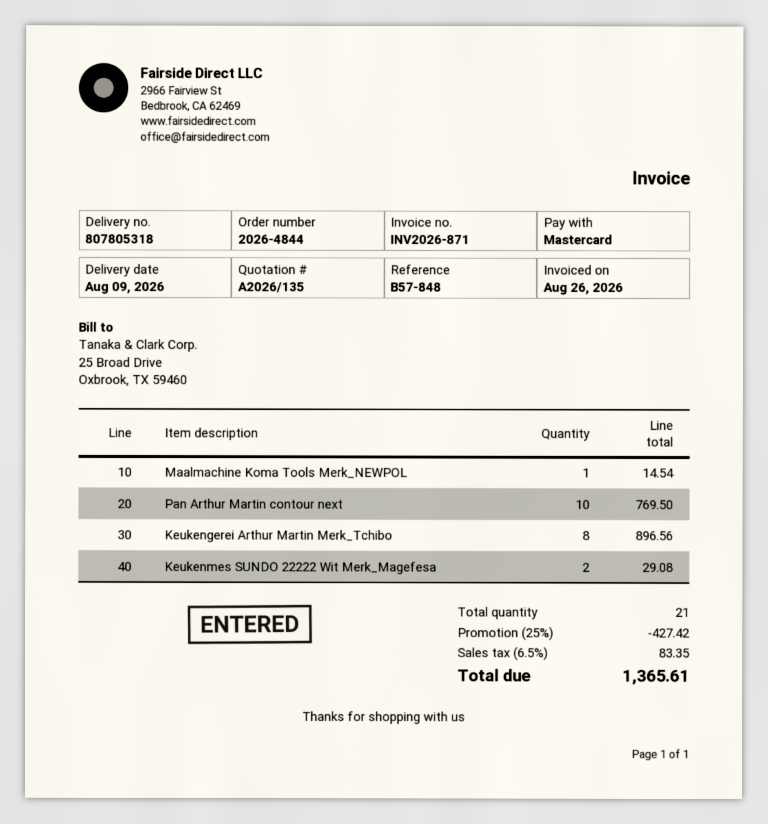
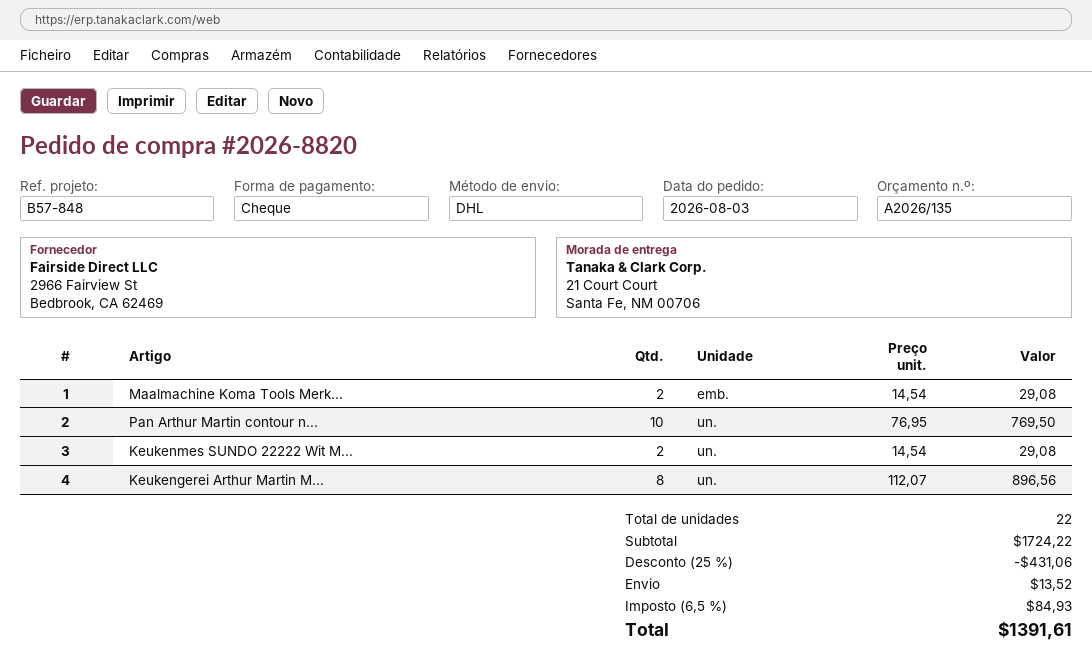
order number: 2026-4844 -> 2026-8820
payment method: Mastercard -> cheque
Maalmachine Koma Tools Merk_NEWPOL: 1 for 14.54 -> 2 for 29.08
total quantity: 21 -> 22
discount: 25% = 427.42 -> 25% = 431.06
shipping: none -> 13.52
tax: 6.5% = 83.35 -> 6.5% = 84.93
total: 1365.61 -> 1391.61

